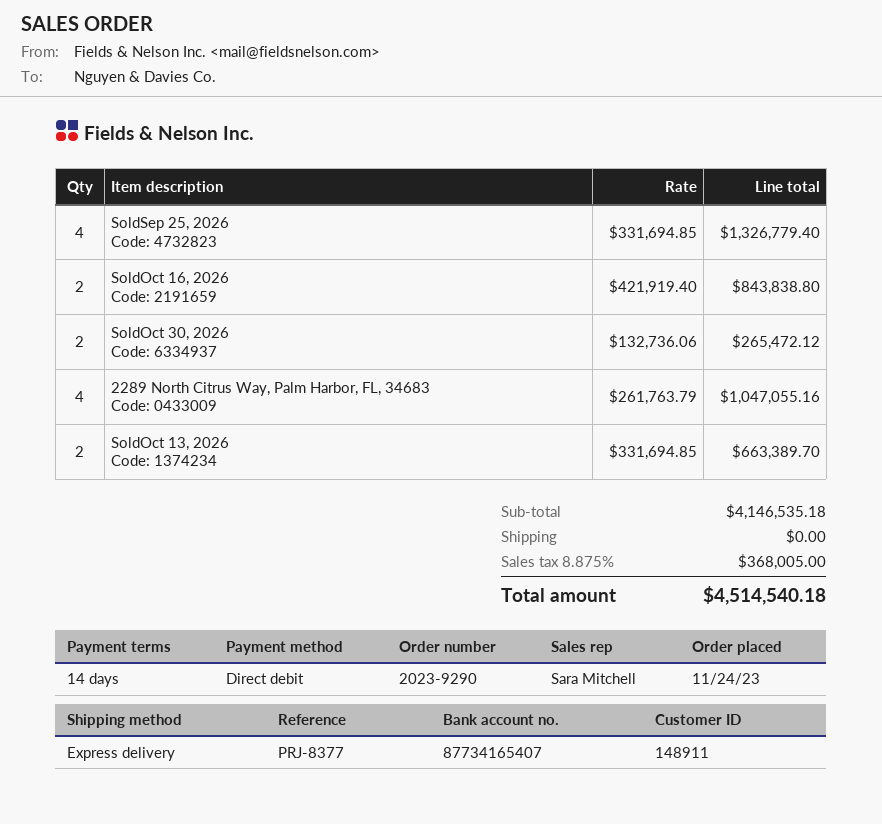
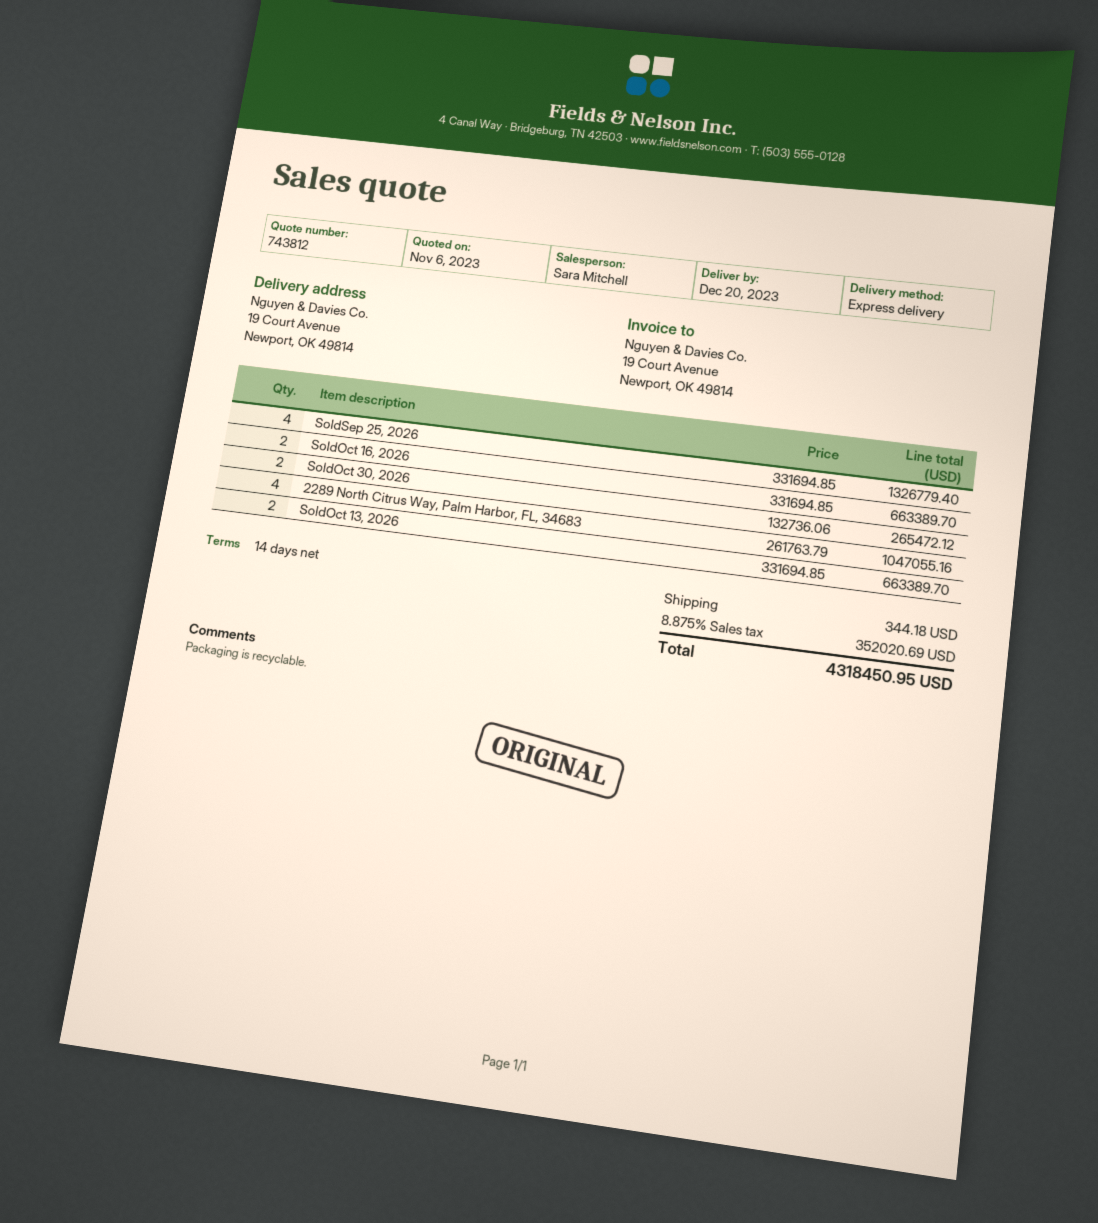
SoldOct 16, 2026: 2 x 421919.40 = 843838.80 -> 2 x 331694.85 = 663389.70
shipping: 0.00 -> 344.18
tax: 8.875% = 368005.00 -> 8.875% = 352020.69
total: 4514540.18 -> 4318450.95

